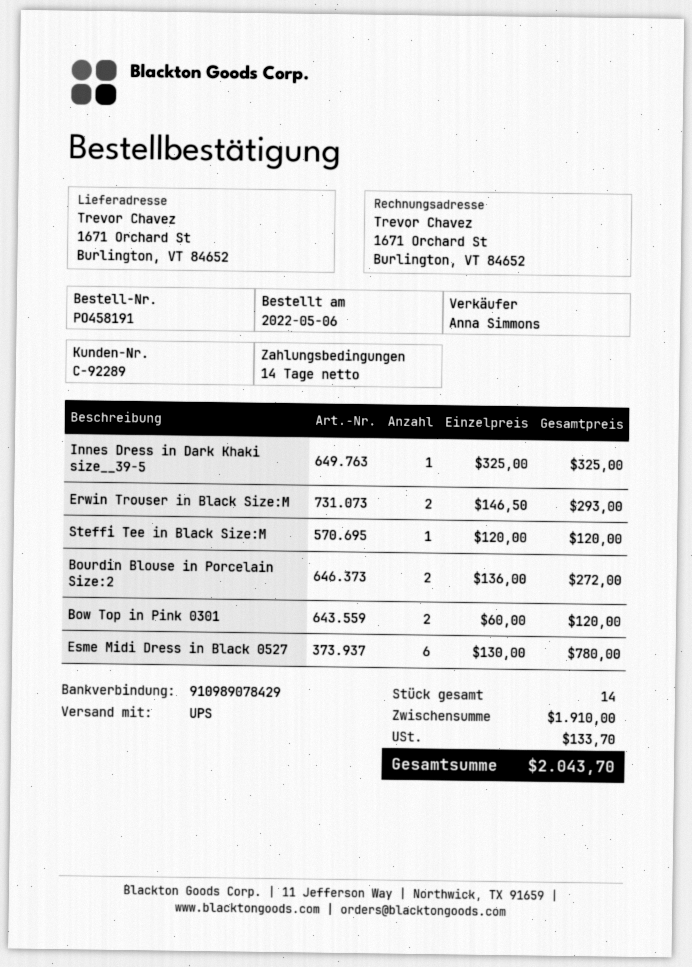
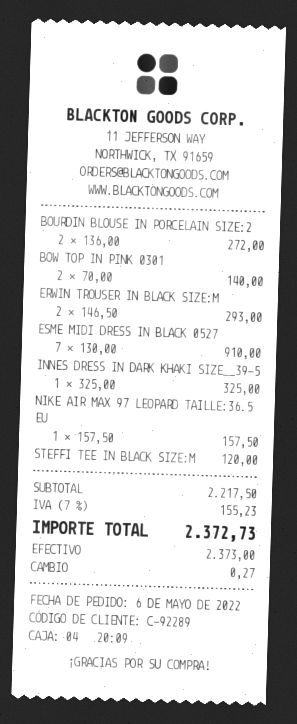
Bow Top in Pink 0301: 2 x 60.00 = 120.00 -> 2 x 70.00 = 140.00
Esme Midi Dress in Black 0527: 6 x 130.00 = 780.00 -> 7 x 130.00 = 910.00
NIKE AIR MAX 97 LEOPARD TAILLE:36.5 EU: none -> 1 x 157.50 = 157.50
subtotal: 1910.00 -> 2217.50
tax: 133.70 -> 155.23
total: 2043.70 -> 2372.73

